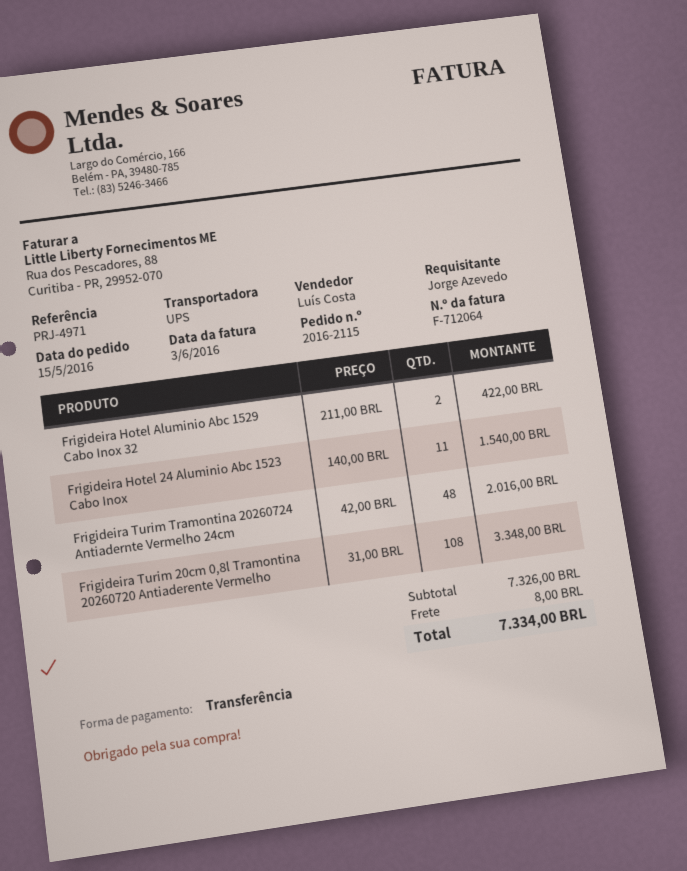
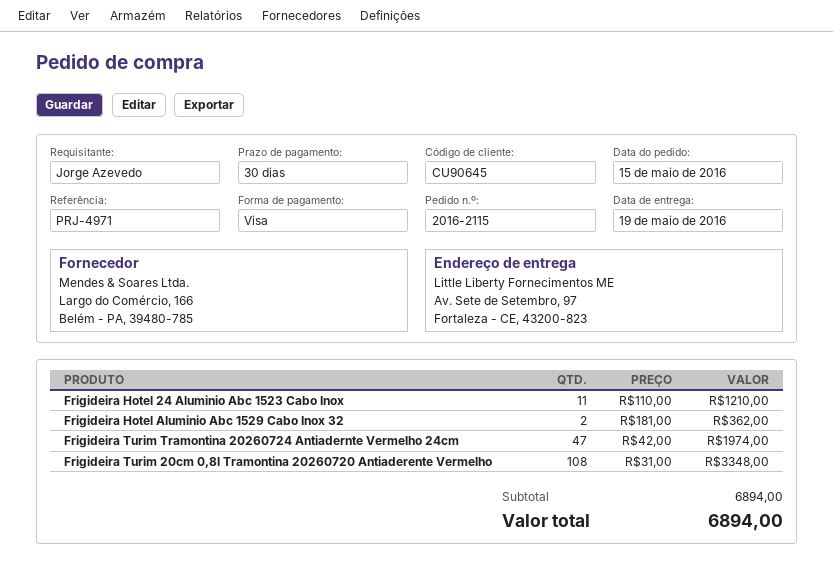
payment method: bank transfer -> Visa
Frigideira Hotel Aluminio Abc 1529 Cabo Inox 32: 2 x 211.00 = 422.00 -> 2 x 181.00 = 362.00
Frigideira Hotel 24 Aluminio Abc 1523 Cabo Inox: 11 x 140.00 = 1540.00 -> 11 x 110.00 = 1210.00
Frigideira Turim Tramontina 20260724 Antiadernte Vermelho 24cm: 48 x 42.00 = 2016.00 -> 47 x 42.00 = 1974.00
subtotal: 7326.00 -> 6894.00
shipping: 8.00 -> none
total: 7334.00 -> 6894.00

